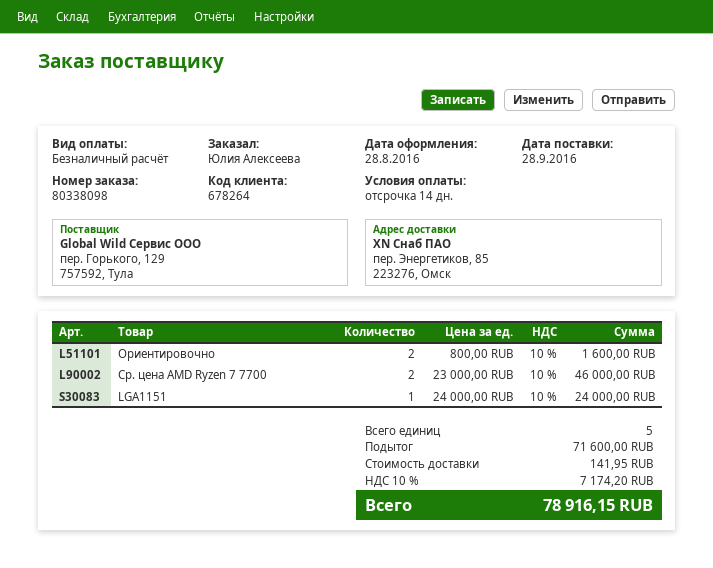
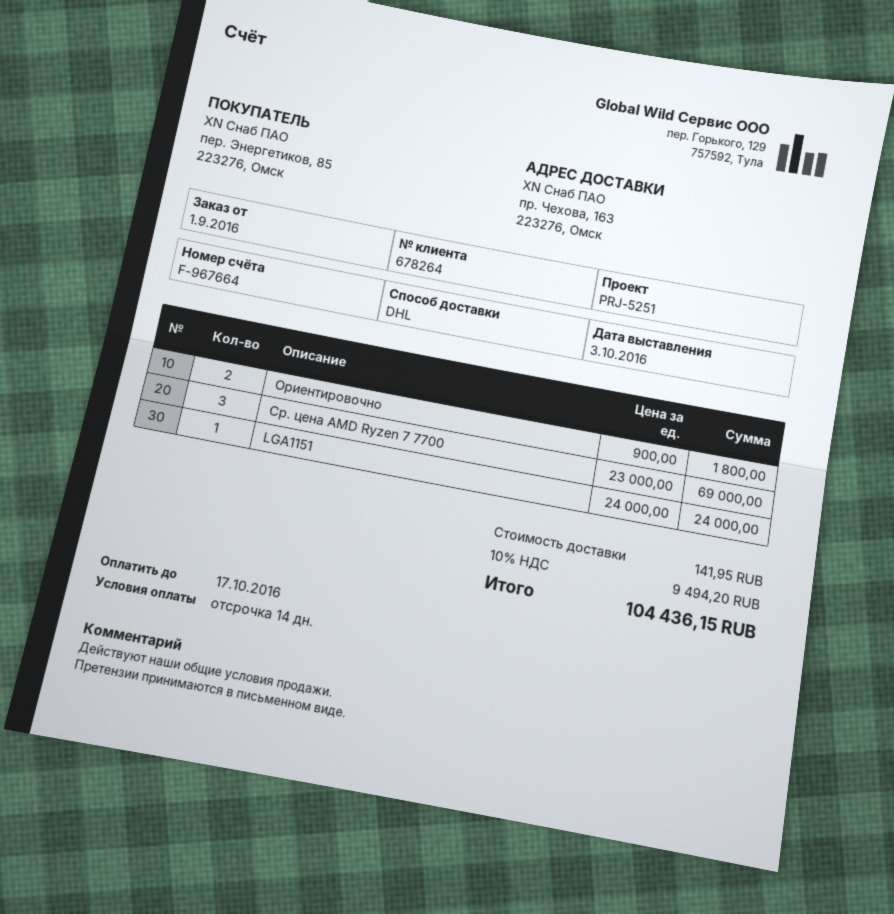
order date: 2016-08-28 -> 2016-09-01
ship to: пер. Энергетиков, 85, 223276, Омск -> пр. Чехова, 163, 223276, Омск
Ориентировочно: 2 x 800.00 = 1600.00 -> 2 x 900.00 = 1800.00
Ср. цена AMD Ryzen 7 7700: 2 x 23000.00 = 46000.00 -> 3 x 23000.00 = 69000.00
tax: 10% = 7174.20 -> 10% = 9494.20
total: 78916.15 -> 104436.15

